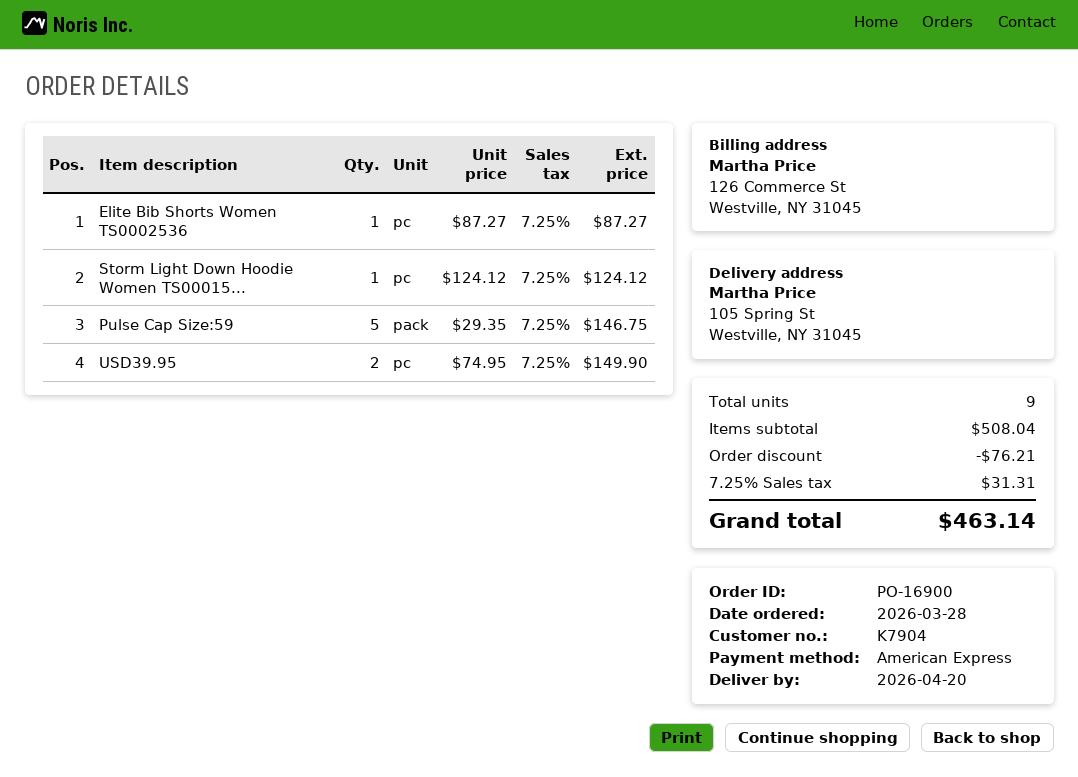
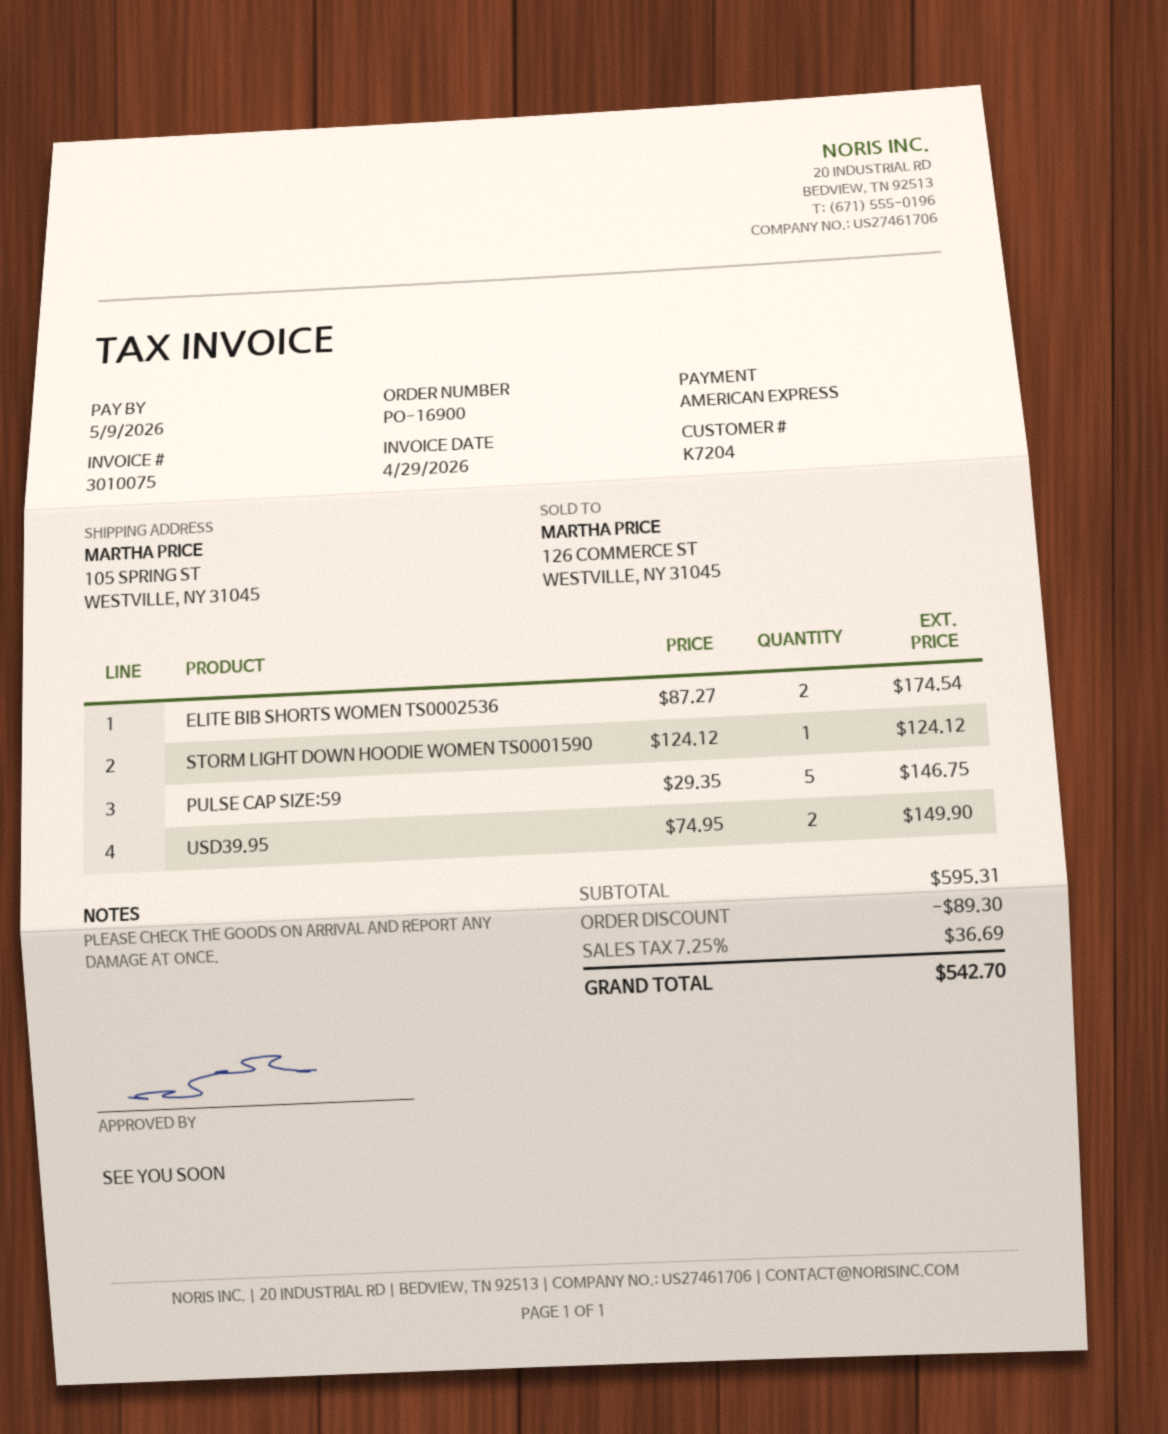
customer number: K7904 -> K7204
Elite Bib Shorts Women TS0002536: 1 x 87.27 = 87.27 -> 2 x 87.27 = 174.54
subtotal: 508.04 -> 595.31
discount: 76.21 -> 89.30
tax: 7.25% = 31.31 -> 7.25% = 36.69
total: 463.14 -> 542.70

